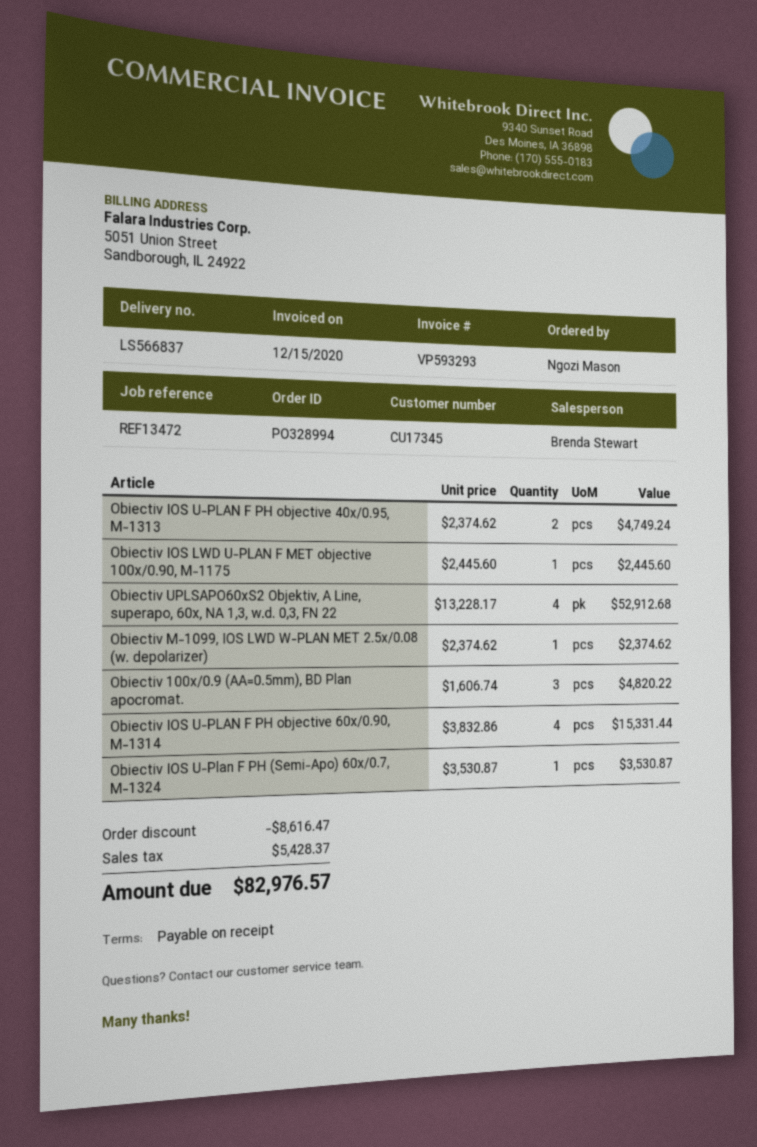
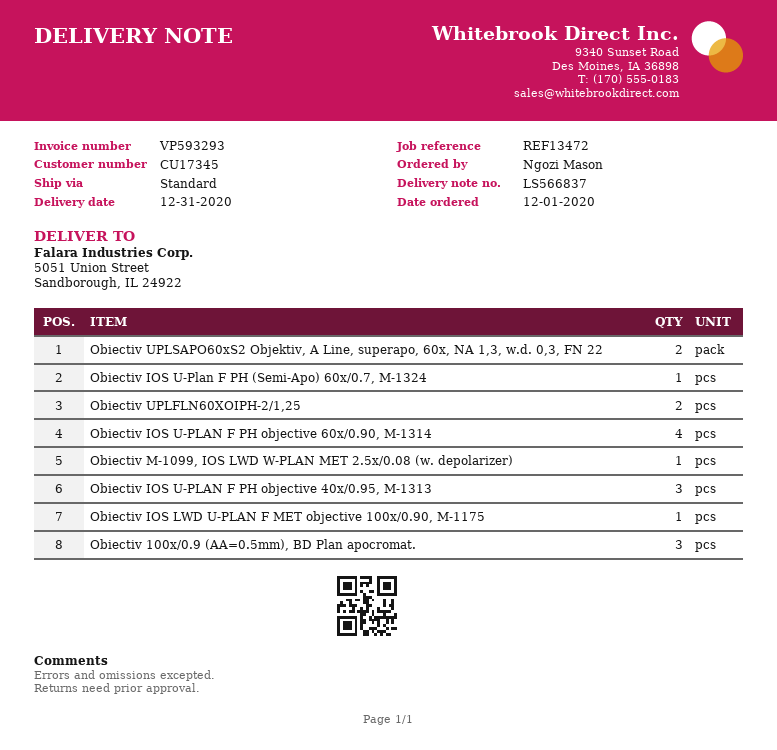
Obiectiv IOS U-PLAN F PH objective 40x/0.95, M-1313: 2 -> 3
Obiectiv UPLSAPO60xS2 Objektiv, A Line, superapo, 60x, NA 1,3, w.d. 0,3, FN 22: 4 -> 2
Obiectiv UPLFLN60XOIPH-2/1,25: none -> 2

